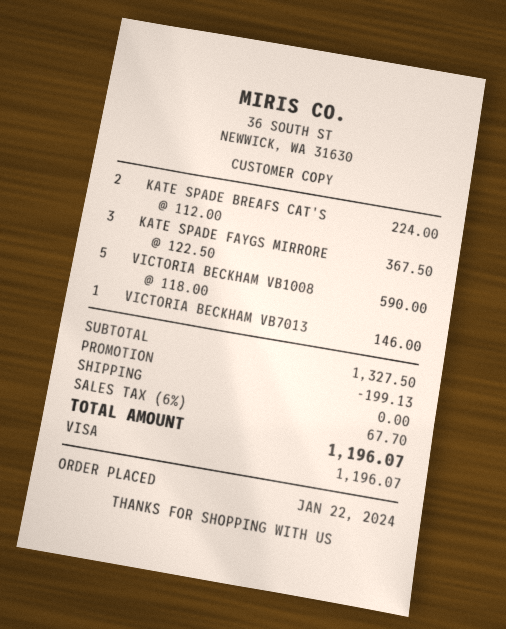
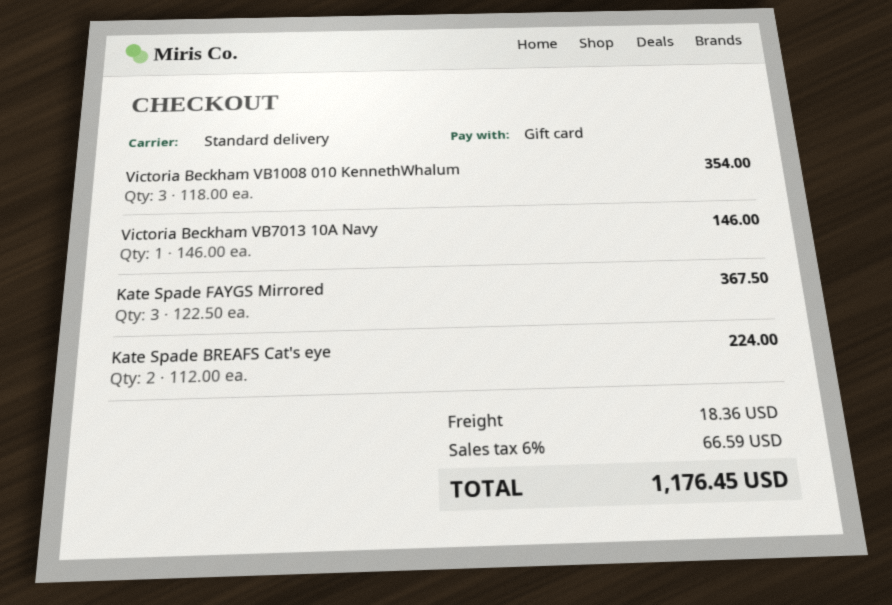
payment method: Visa -> gift card
VICTORIA BECKHAM VB1008: 5 x 118.00 = 590.00 -> 3 x 118.00 = 354.00
discount: 199.13 -> none
shipping: 0.00 -> 18.36
tax: 6% = 67.70 -> 6% = 66.59
total: 1196.07 -> 1176.45

